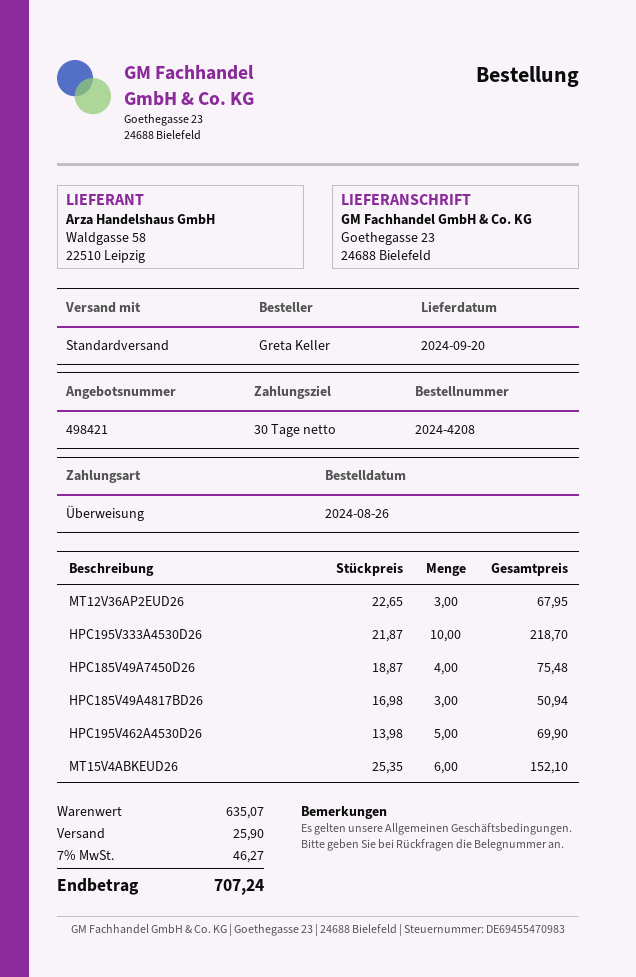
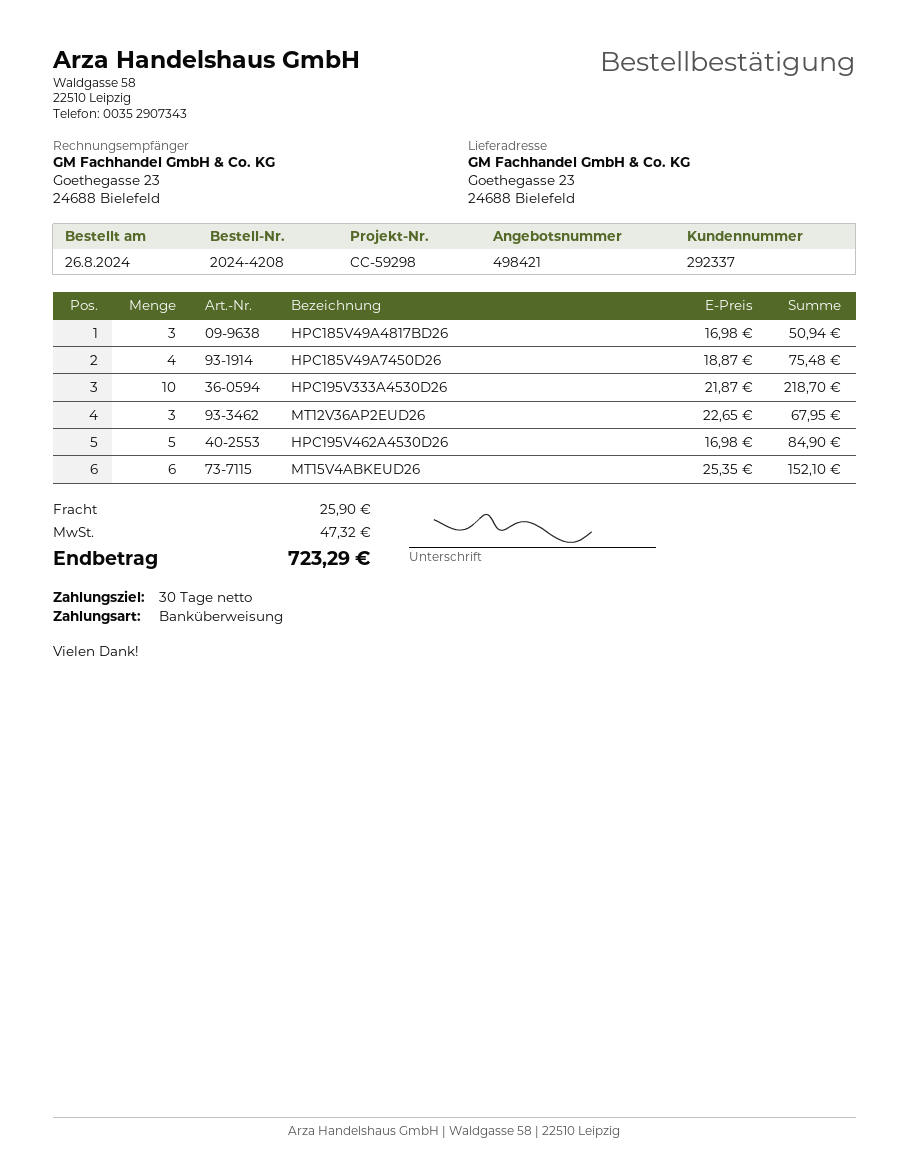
HPC195V462A4530D26: 5 x 13.98 = 69.90 -> 5 x 16.98 = 84.90
tax: 46.27 -> 47.32
total: 707.24 -> 723.29

